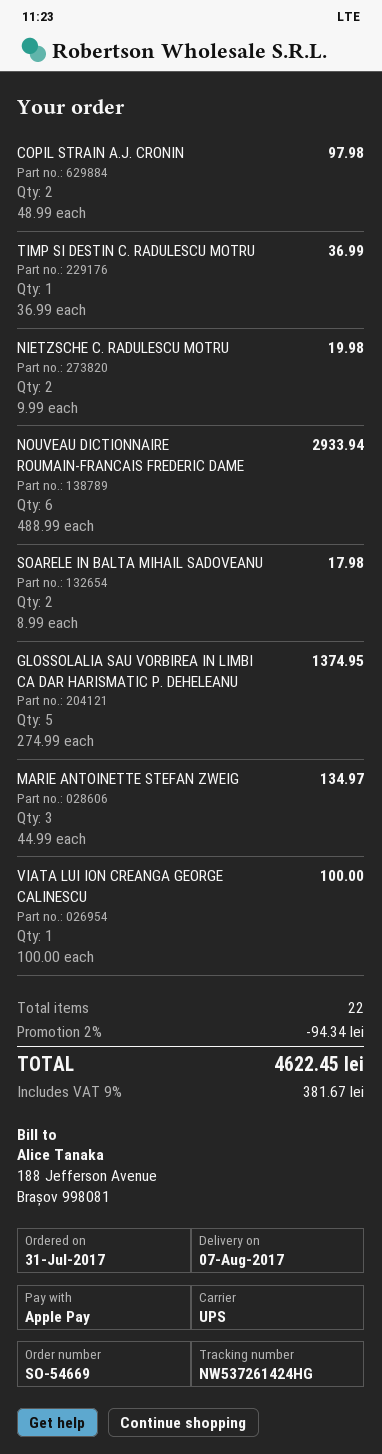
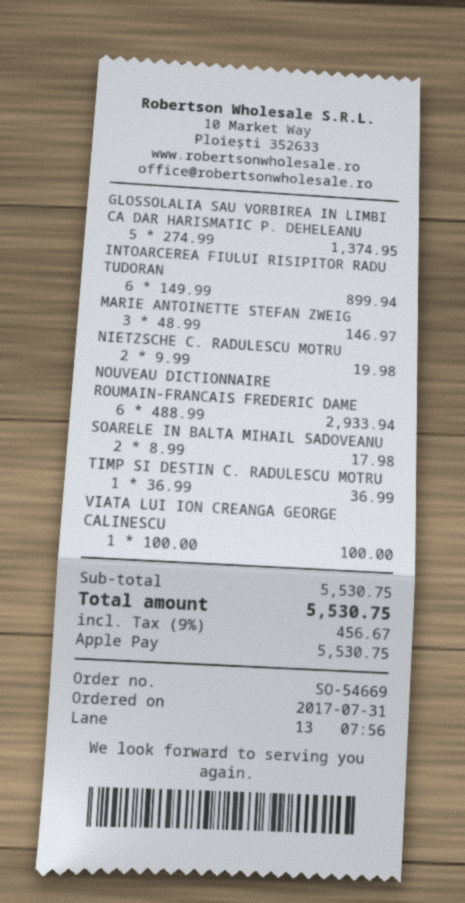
COPIL STRAIN A.J. CRONIN: 2 x 48.99 = 97.98 -> none
MARIE ANTOINETTE STEFAN ZWEIG: 3 x 44.99 = 134.97 -> 3 x 48.99 = 146.97
INTOARCEREA FIULUI RISIPITOR RADU TUDORAN: none -> 6 x 149.99 = 899.94
discount: 2% = 94.34 -> none
tax: 9% = 381.67 -> 9% = 456.67
total: 4622.45 -> 5530.75

